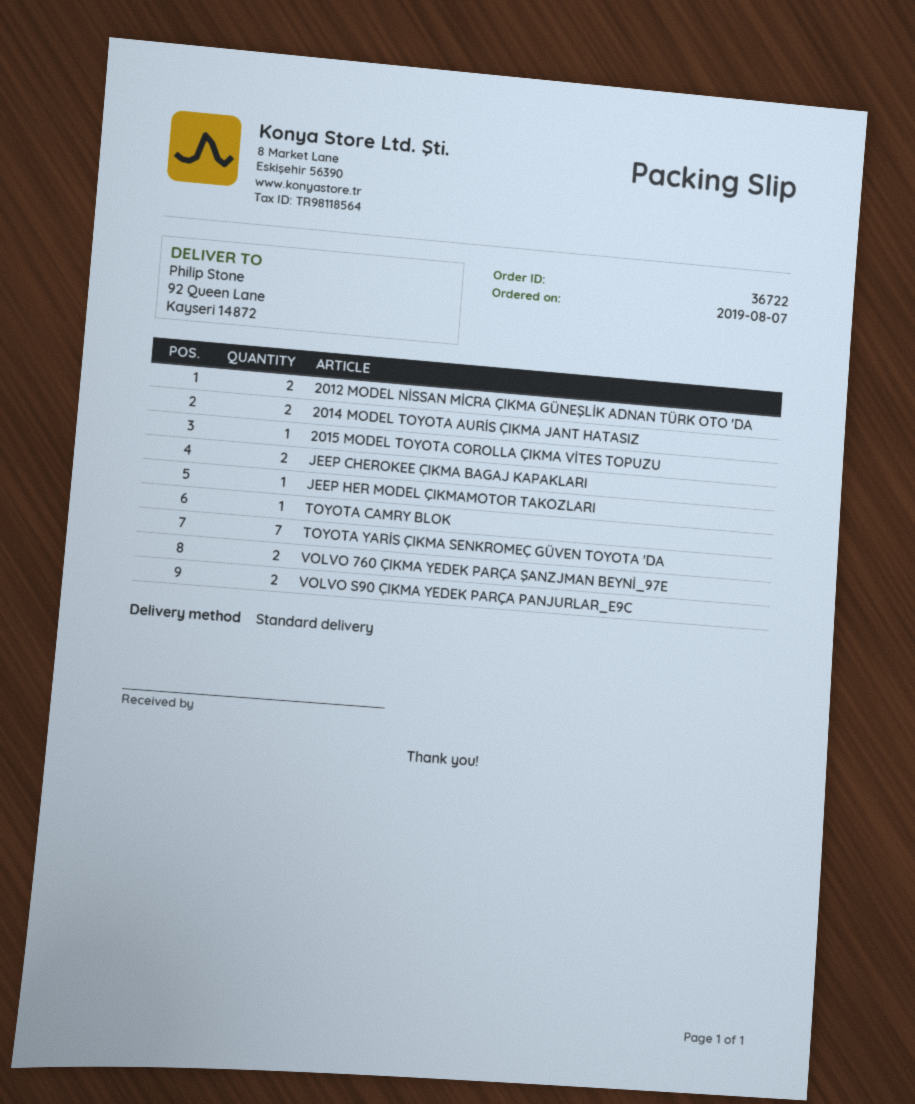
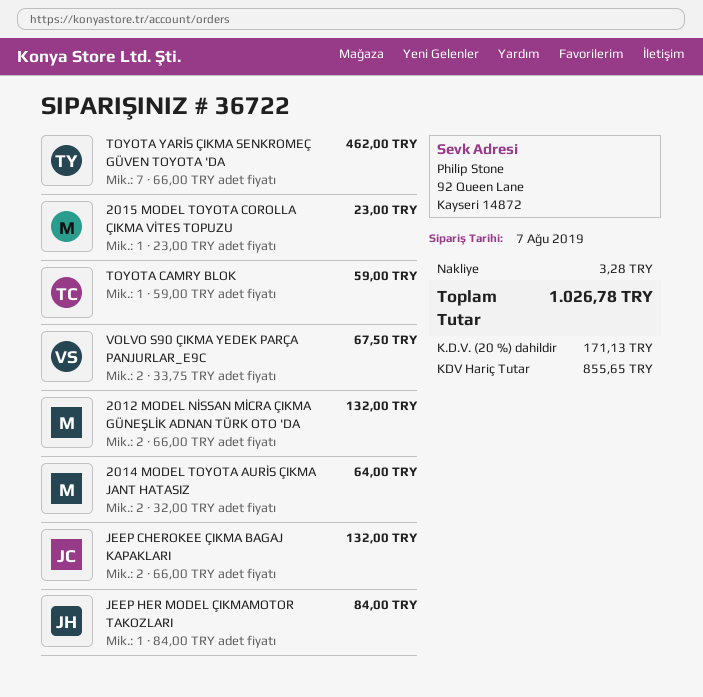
VOLVO 760 ÇIKMA YEDEK PARÇA ŞANZJMAN BEYNİ_97E: 2 -> none

